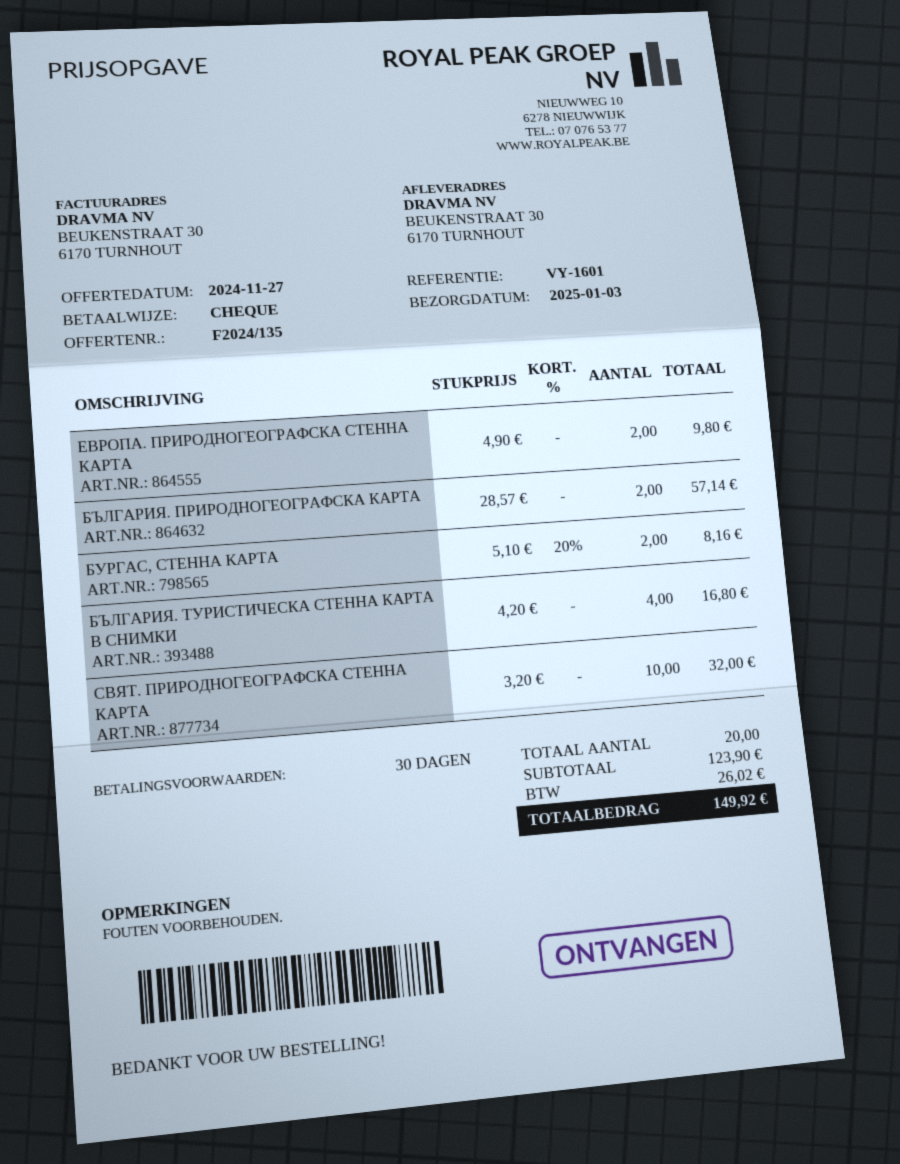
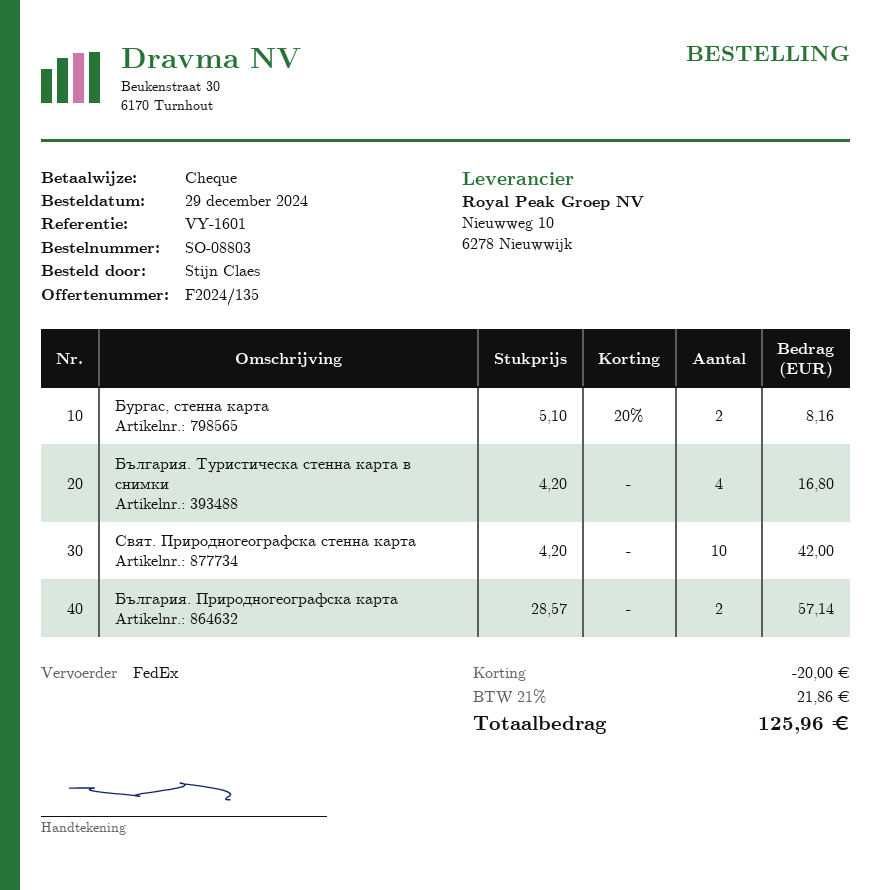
ЕВРОПА. ПРИРОДНОГЕОГРАФСКА СТЕННА КАРТА: 2 x 4.90 = 9.80 -> none
СВЯТ. ПРИРОДНОГЕОГРАФСКА СТЕННА КАРТА: 10 x 3.20 = 32.00 -> 10 x 4.20 = 42.00
discount: none -> 20.00
tax: 26.02 -> 21.86
total: 149.92 -> 125.96

